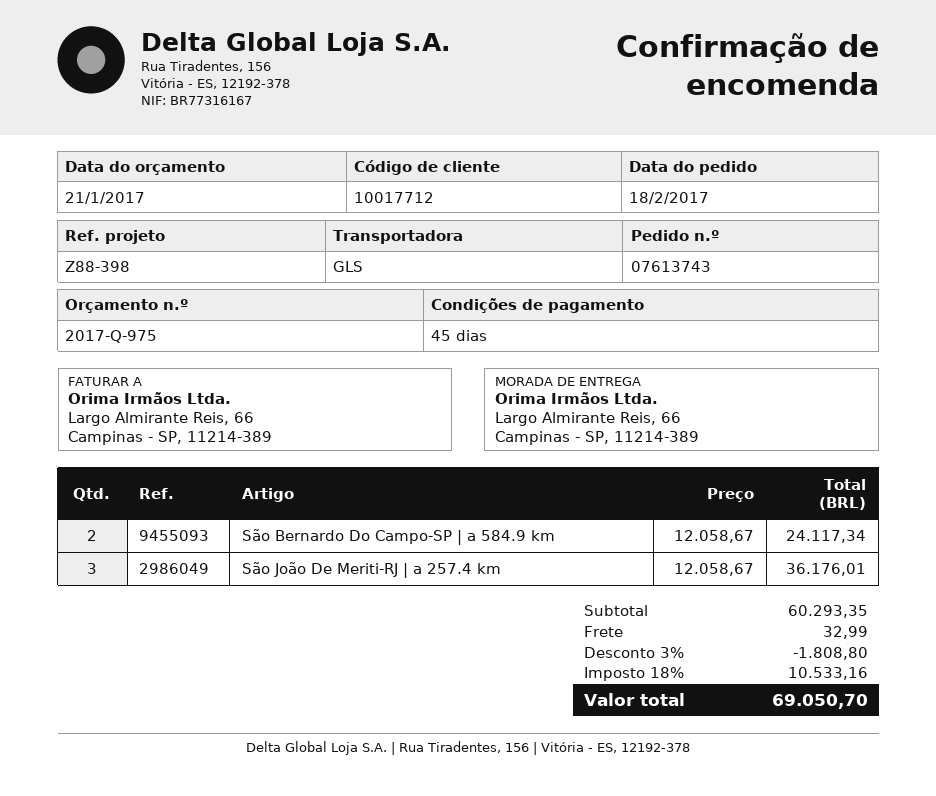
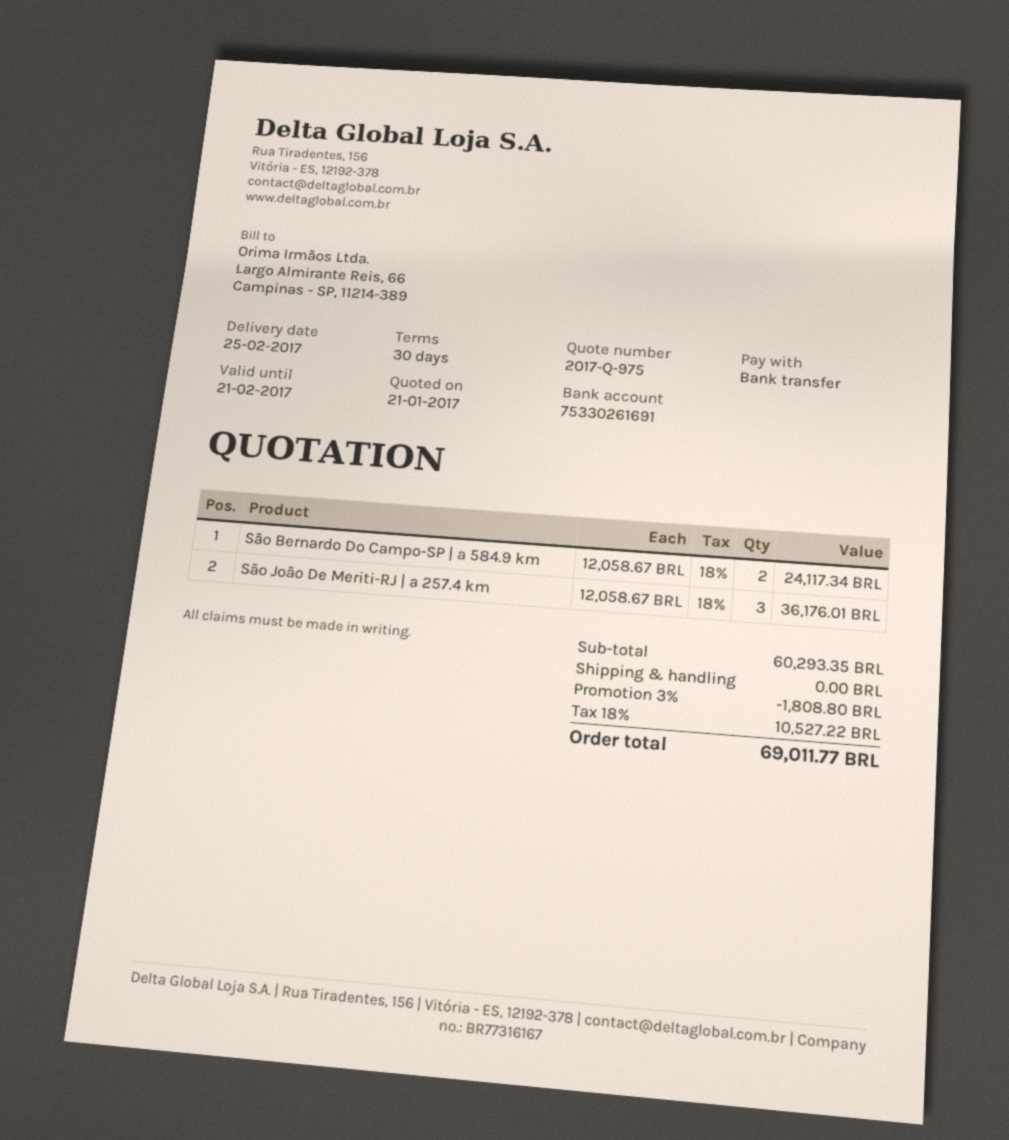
payment terms: 45 days -> 30 days
shipping: 32.99 -> 0.00
tax: 18% = 10533.16 -> 18% = 10527.22
total: 69050.70 -> 69011.77

